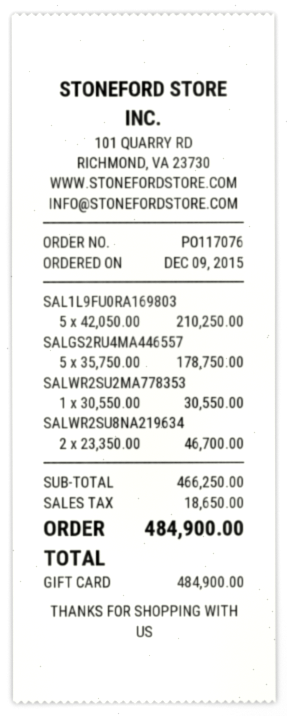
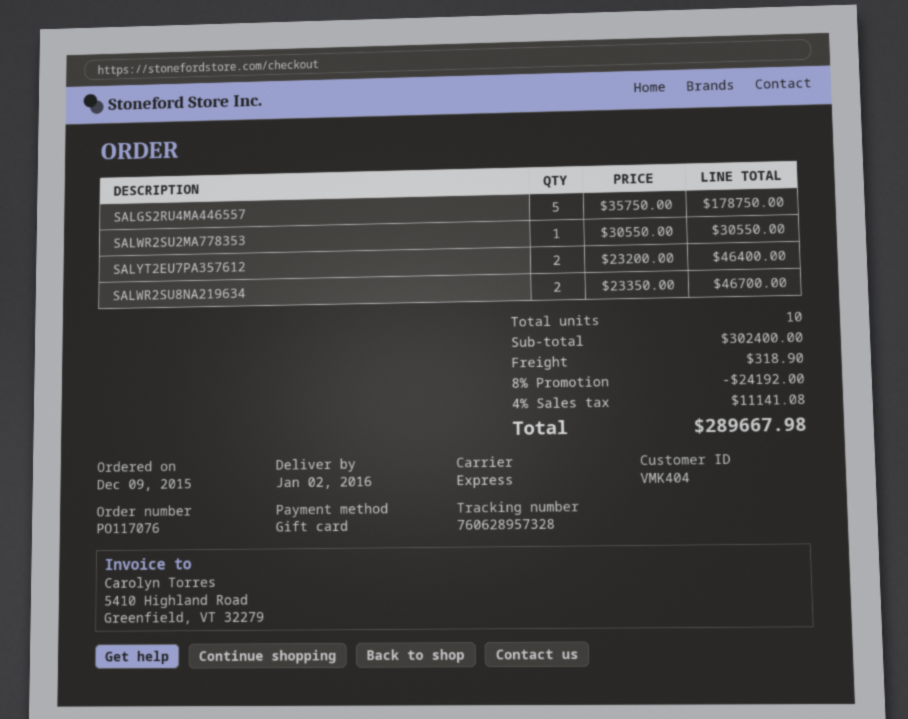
SAL1L9FU0RA169803: 5 x 42050.00 = 210250.00 -> none
SALYT2EU7PA357612: none -> 2 x 23200.00 = 46400.00
subtotal: 466250.00 -> 302400.00
discount: none -> 8% = 24192.00
shipping: none -> 318.90
tax: 18650.00 -> 11141.08
total: 484900.00 -> 289667.98

